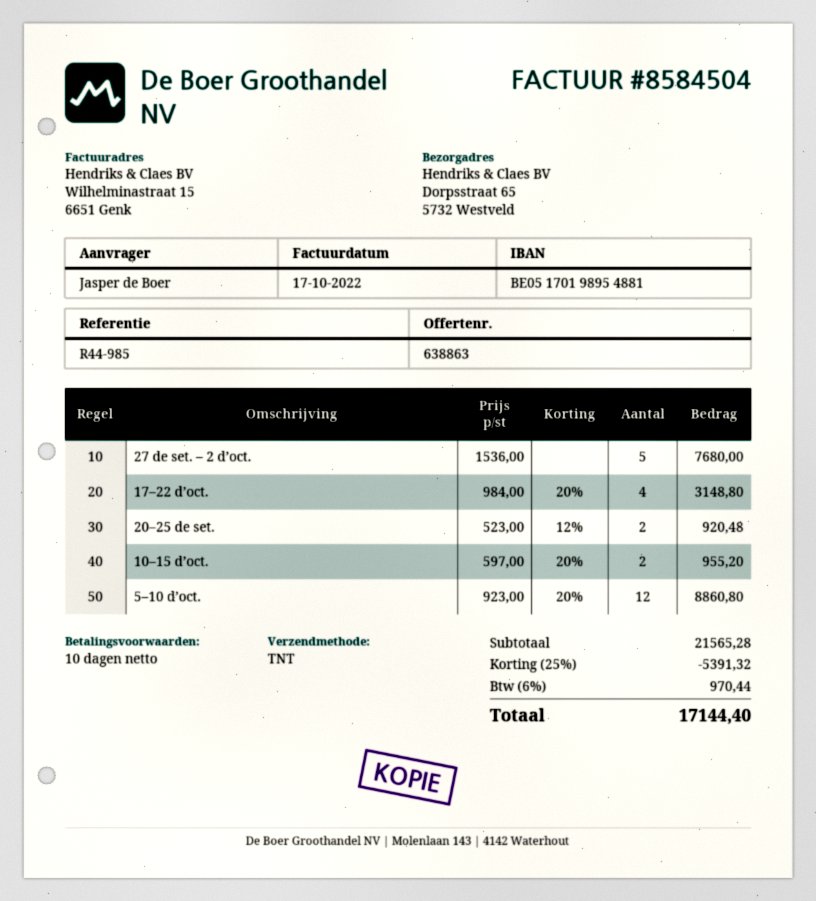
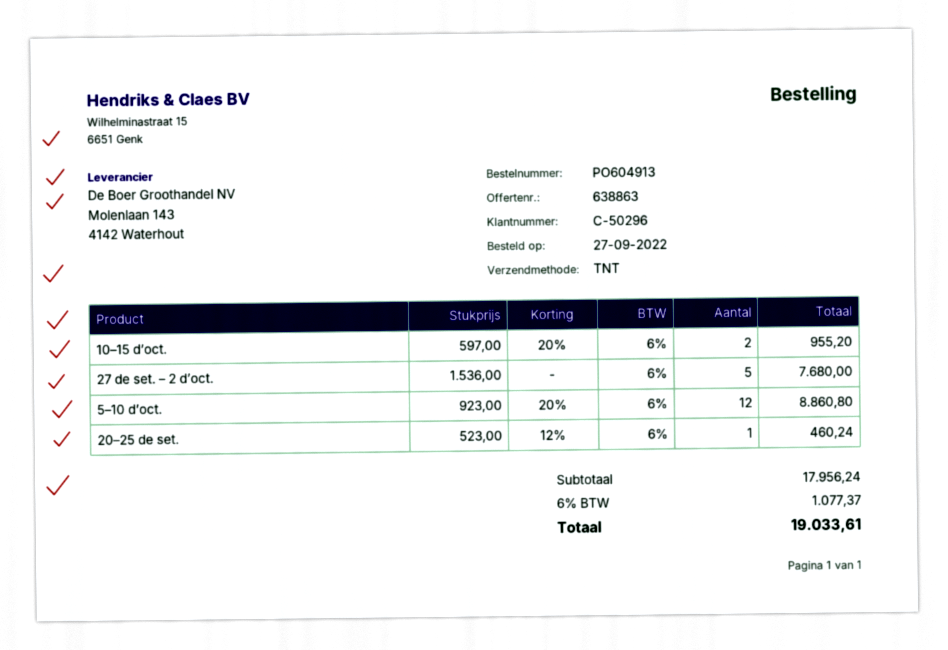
17–22 d’oct.: 4 x 984.00 - 20% = 3148.80 -> none
20–25 de set.: 2 x 523.00 - 12% = 920.48 -> 1 x 523.00 - 12% = 460.24
subtotal: 21565.28 -> 17956.24
discount: 25% = 5391.32 -> none
tax: 6% = 970.44 -> 6% = 1077.37
total: 17144.40 -> 19033.61

